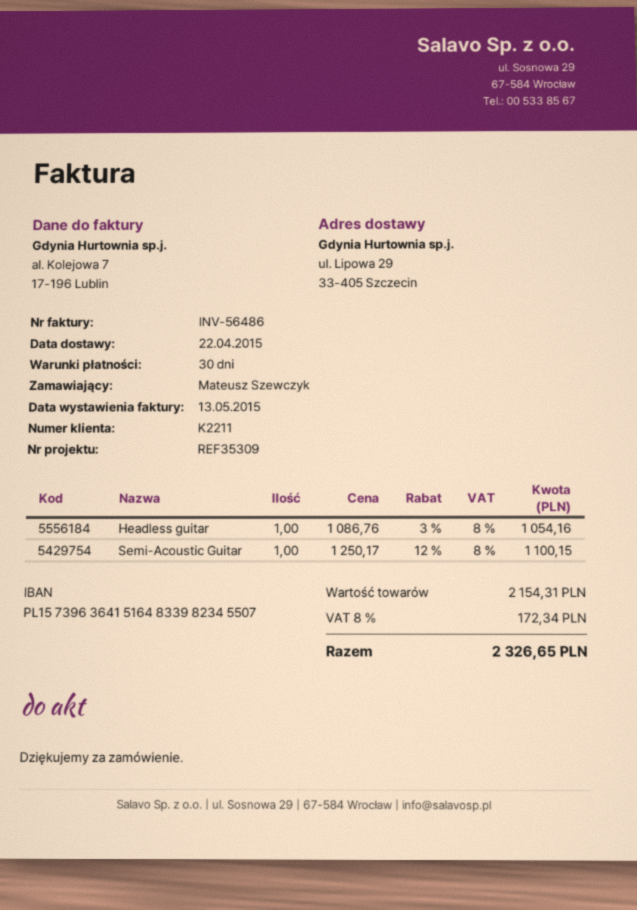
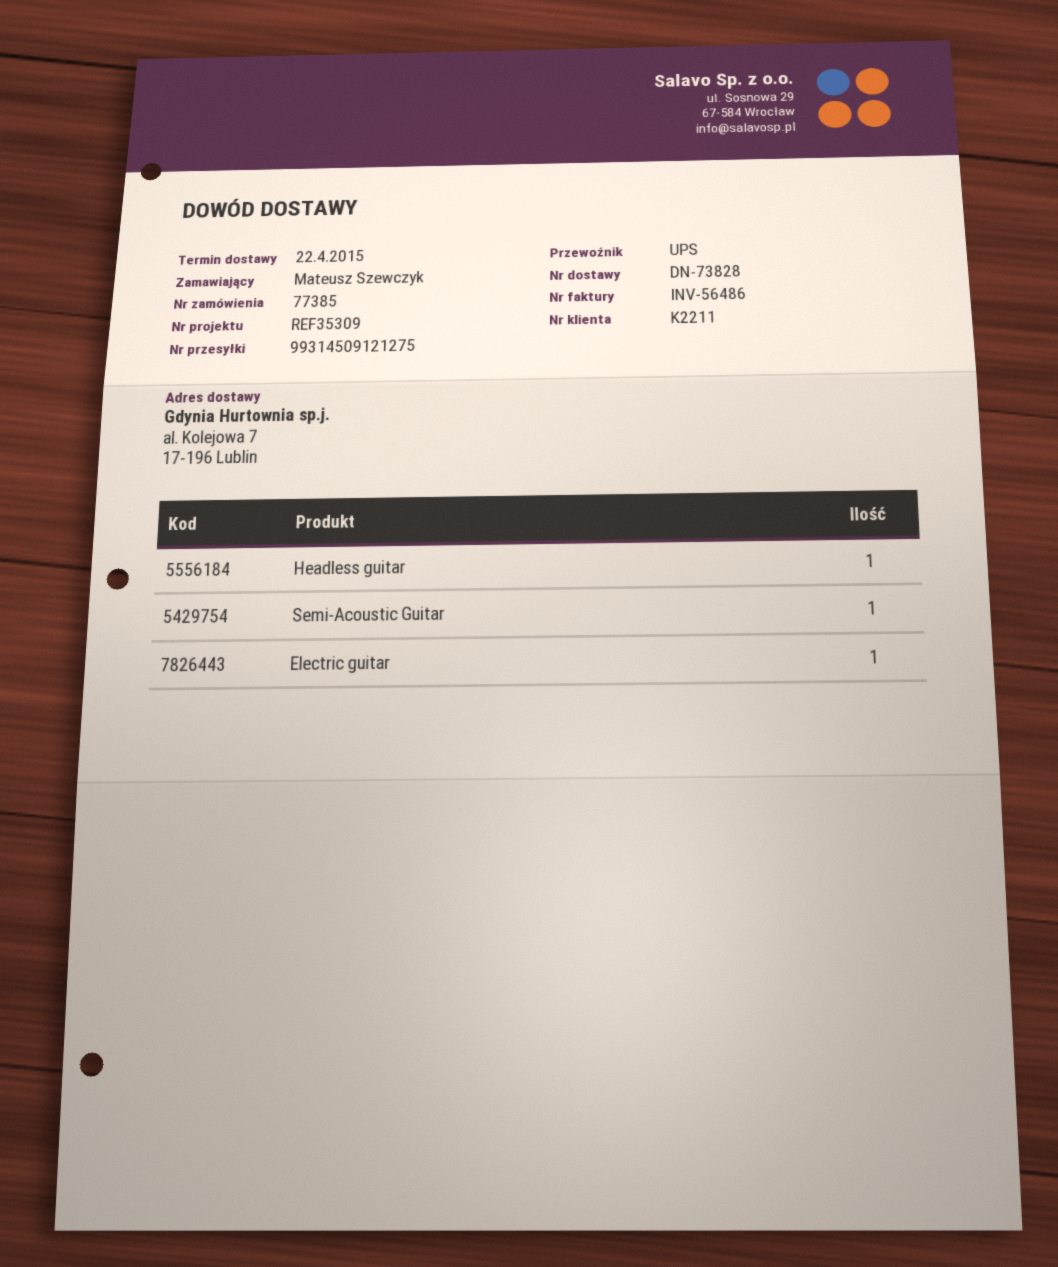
ship to: ul. Lipowa 29, 33-405 Szczecin -> al. Kolejowa 7, 17-196 Lublin
Electric guitar: none -> 1

